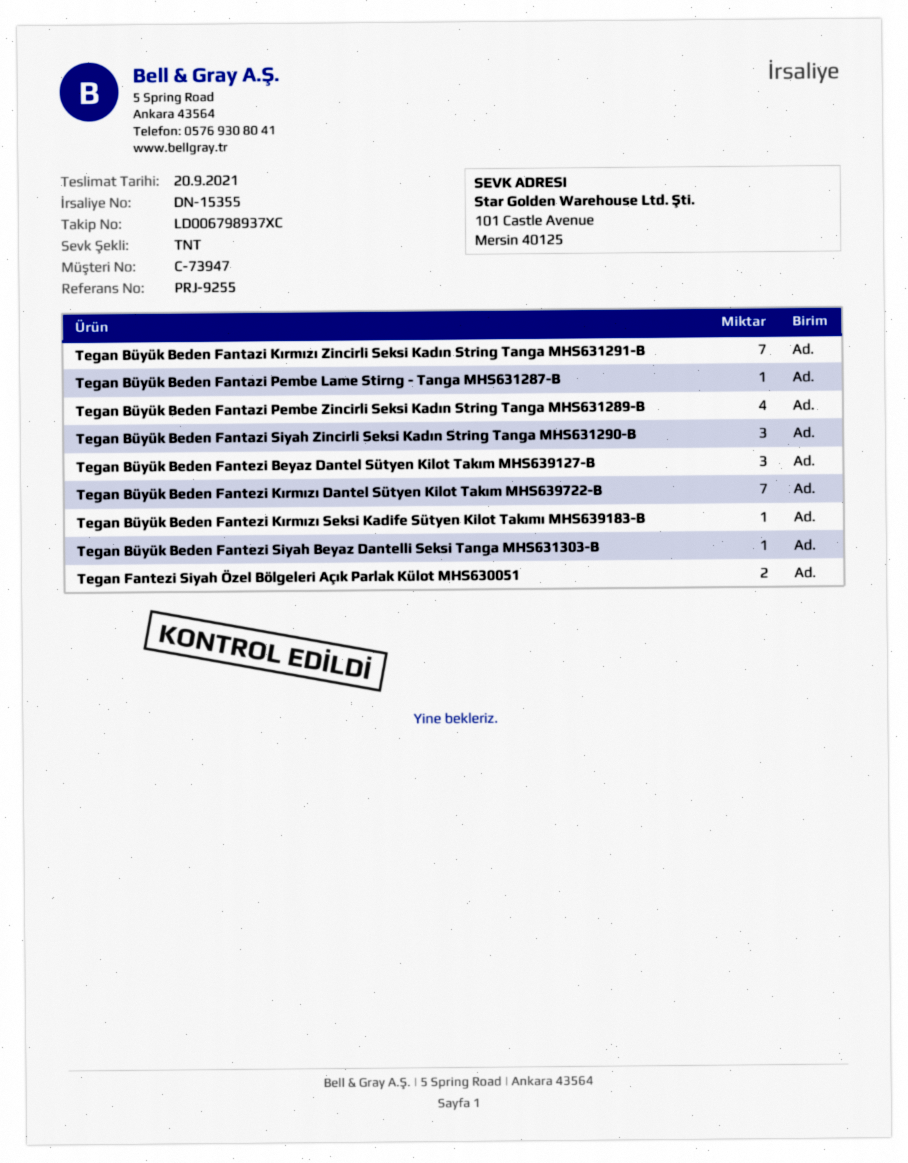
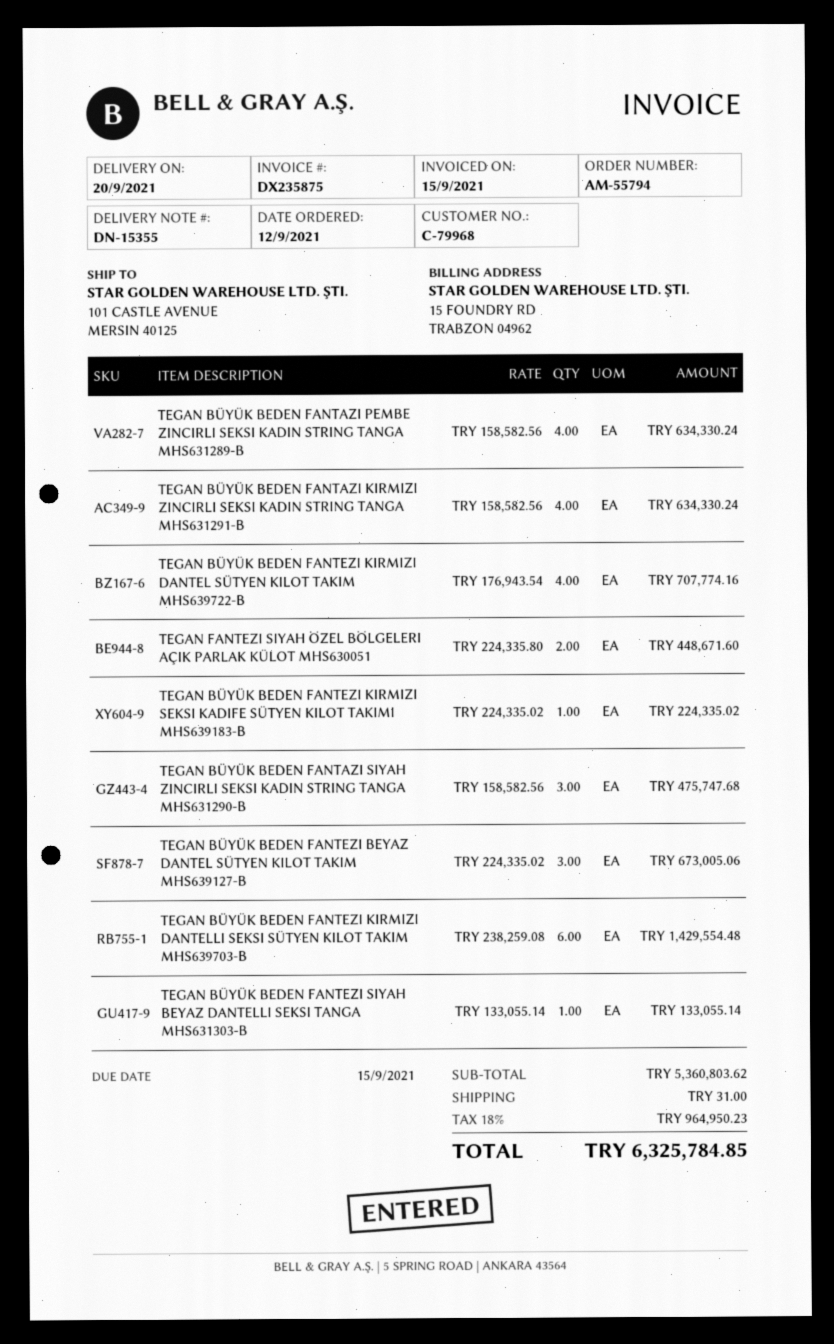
customer number: C-73947 -> C-79968
Tegan Büyük Beden Fantazi Kırmızı Zincirli Seksi Kadın String Tanga MHS631291-B: 7 -> 4
Tegan Büyük Beden Fantazi Pembe Lame Stirng - Tanga MHS631287-B: 1 -> none
Tegan Büyük Beden Fantezi Kırmızı Dantel Sütyen Kilot Takım MHS639722-B: 7 -> 4
TEGAN BÜYÜK BEDEN FANTEZI KIRMIZI DANTELLI SEKSI SÜTYEN KILOT TAKIM MHS639703-B: none -> 6

